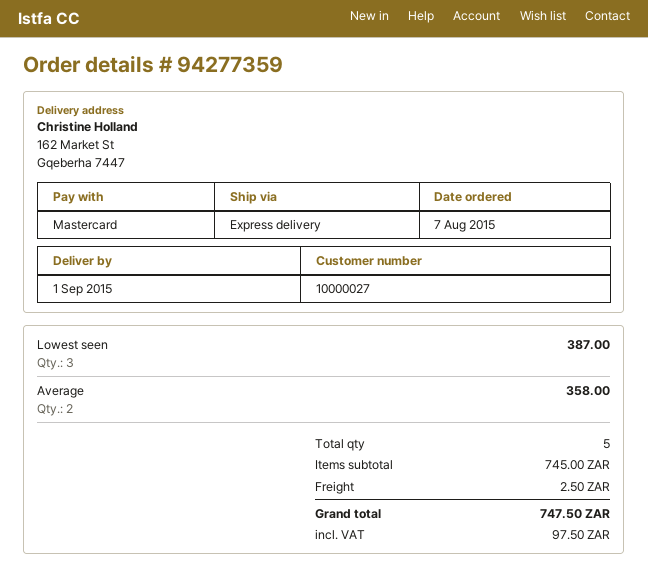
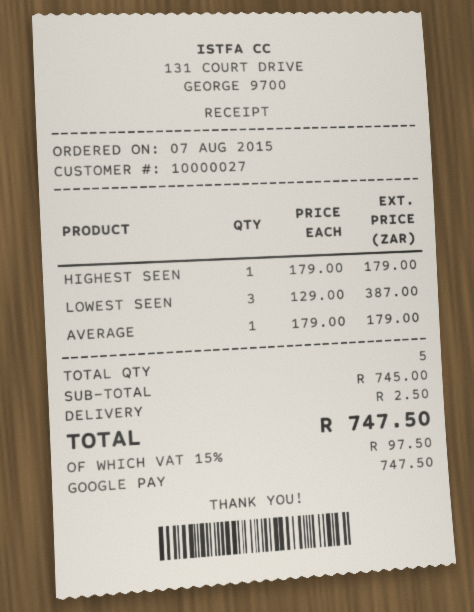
payment method: Mastercard -> Google Pay
Average: 2 for 358.00 -> 1 for 179.00
HIGHEST SEEN: none -> 1 for 179.00

